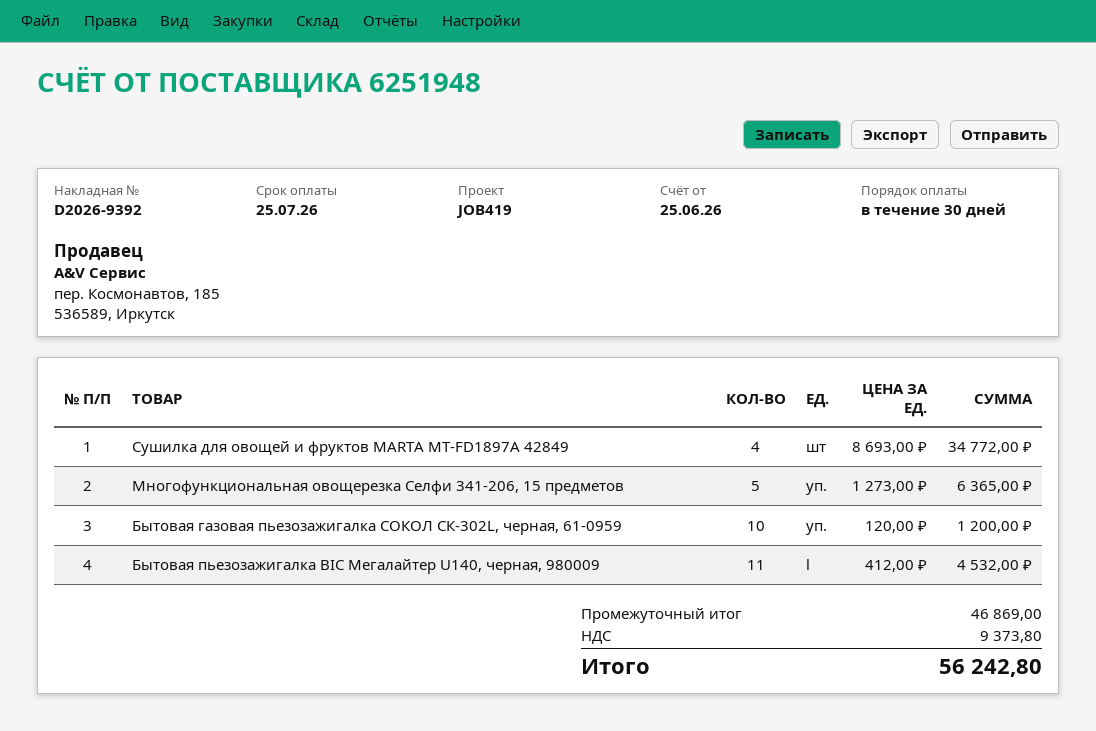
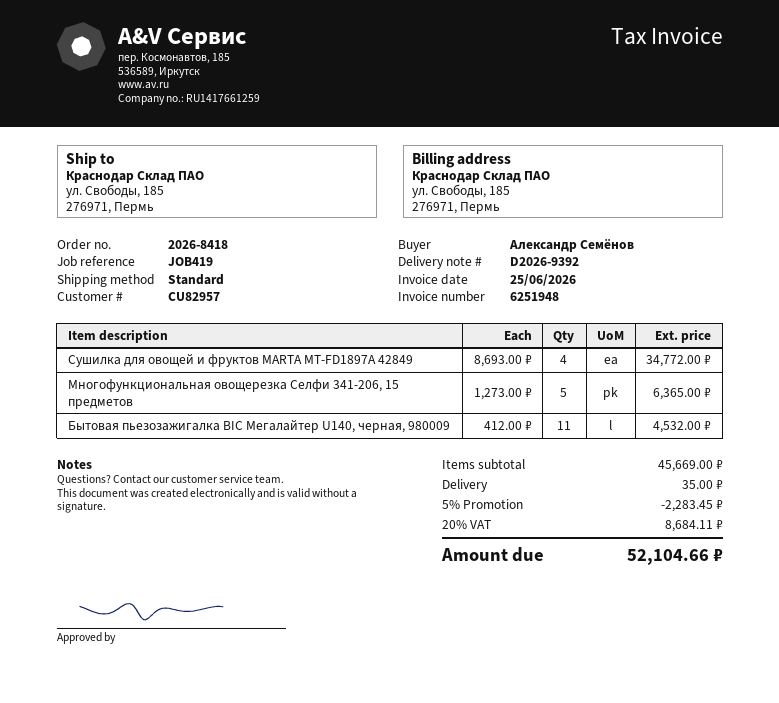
Бытовая газовая пьезозажигалка СОКОЛ СК-302L, черная, 61-0959: 10 x 120.00 = 1200.00 -> none
subtotal: 46869.00 -> 45669.00
discount: none -> 5% = 2283.45
shipping: none -> 35.00
tax: 9373.80 -> 8684.11
total: 56242.80 -> 52104.66

